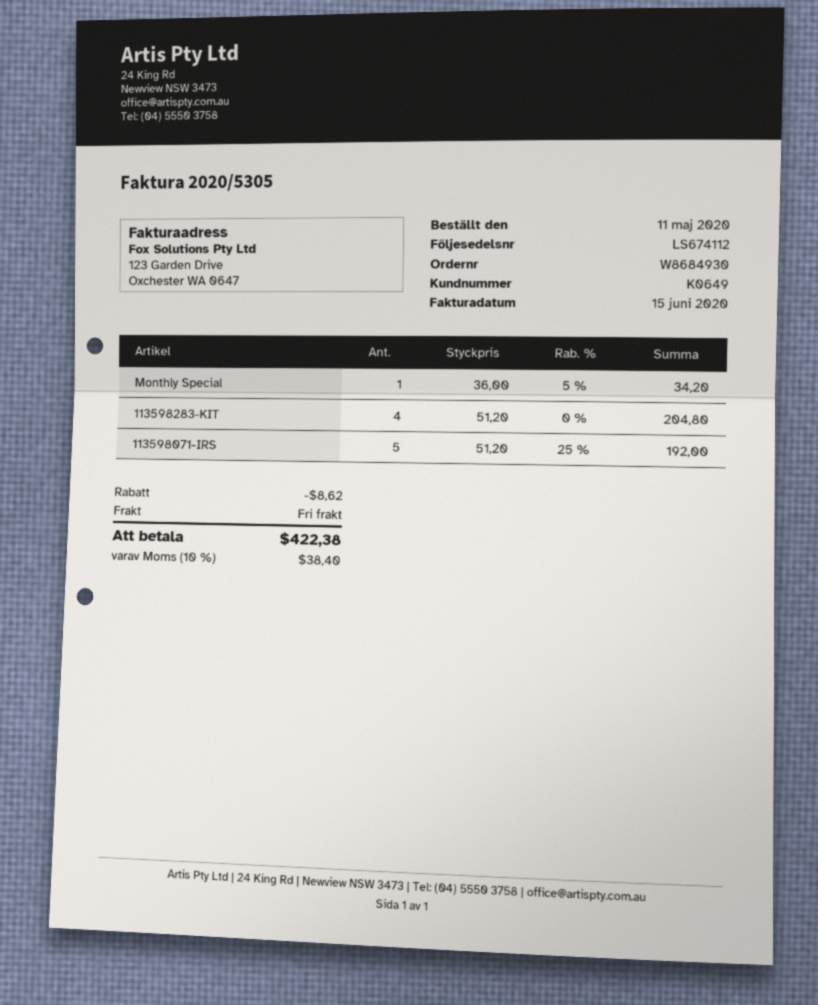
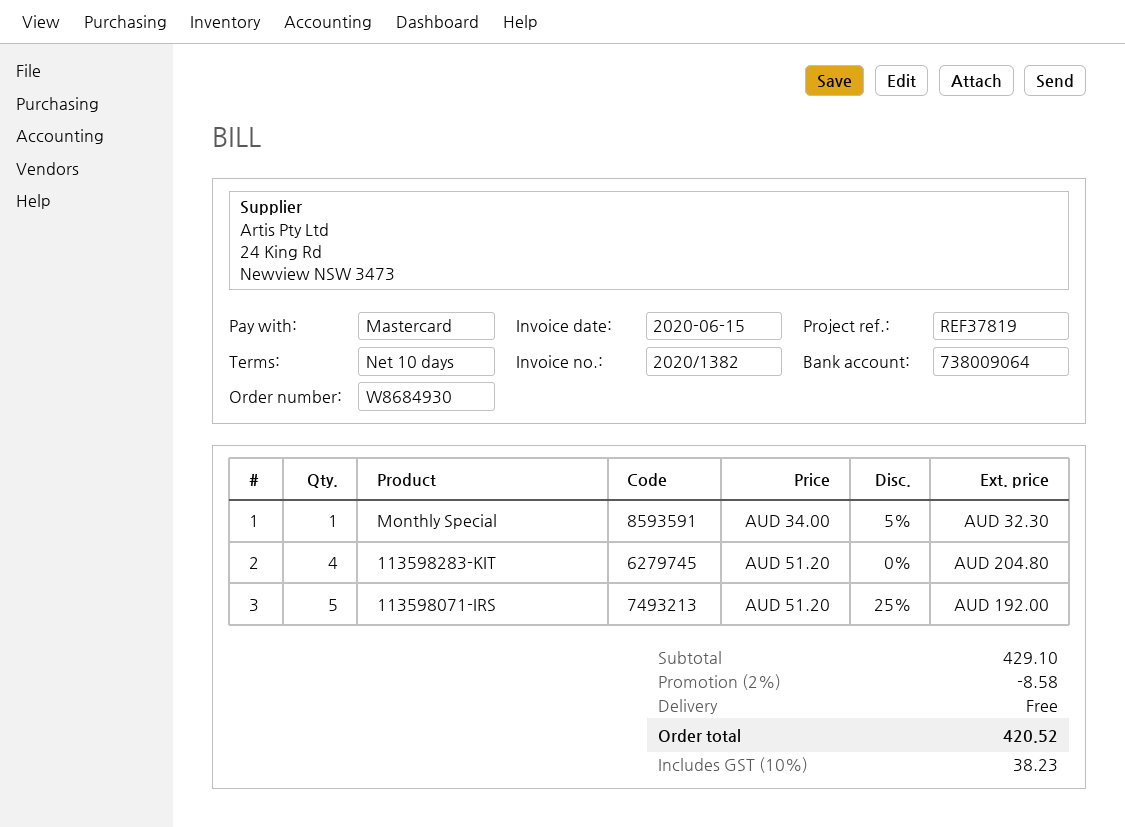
invoice number: 2020/5305 -> 2020/1382
Monthly Special: 1 x 36.00 - 5% = 34.20 -> 1 x 34.00 - 5% = 32.30
discount: 8.62 -> 8.58
tax: 10% = 38.40 -> 10% = 38.23
total: 422.38 -> 420.52

